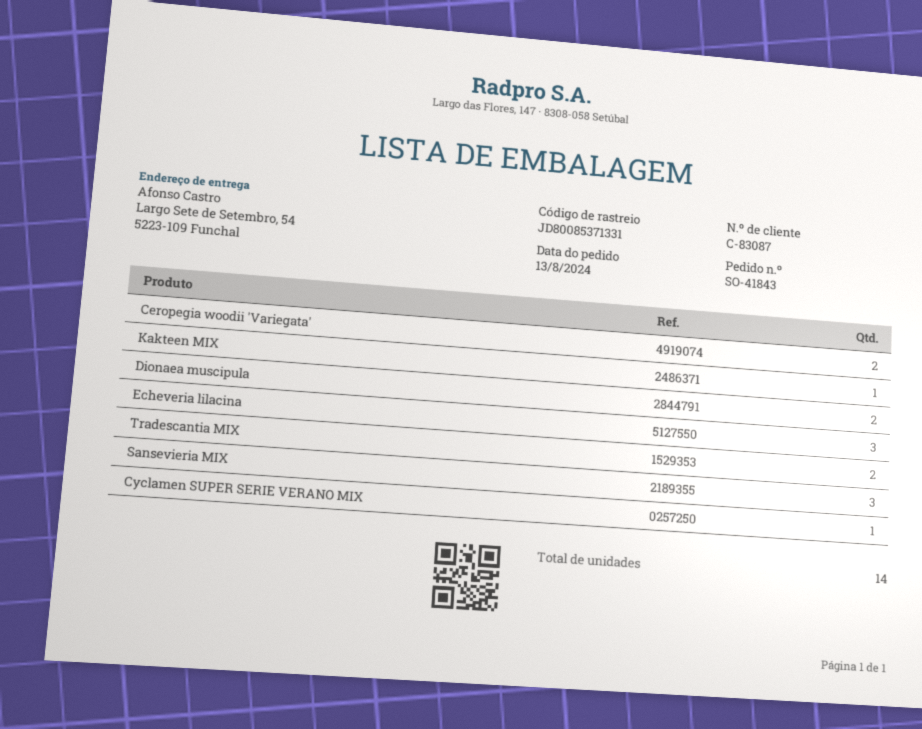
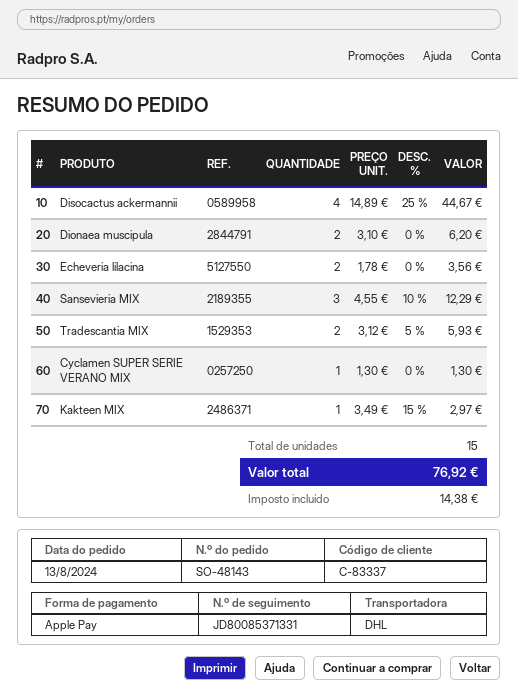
order number: SO-41843 -> SO-48143
customer number: C-83087 -> C-83337
Ceropegia woodii 'Variegata': 2 -> none
Echeveria lilacina: 3 -> 2
Disocactus ackermannii: none -> 4
total quantity: 14 -> 15

